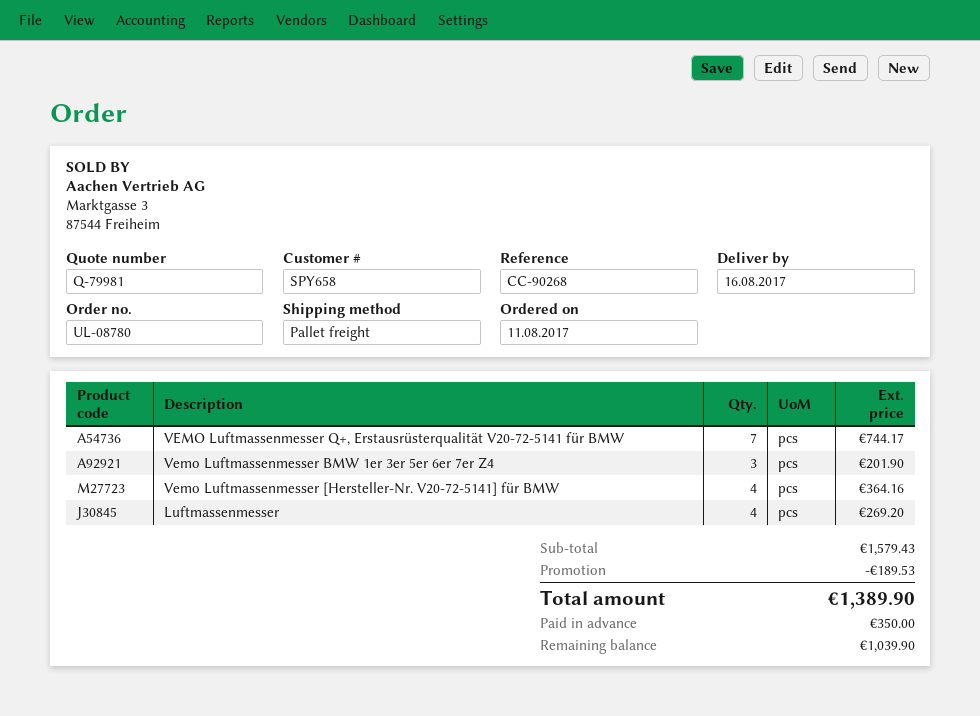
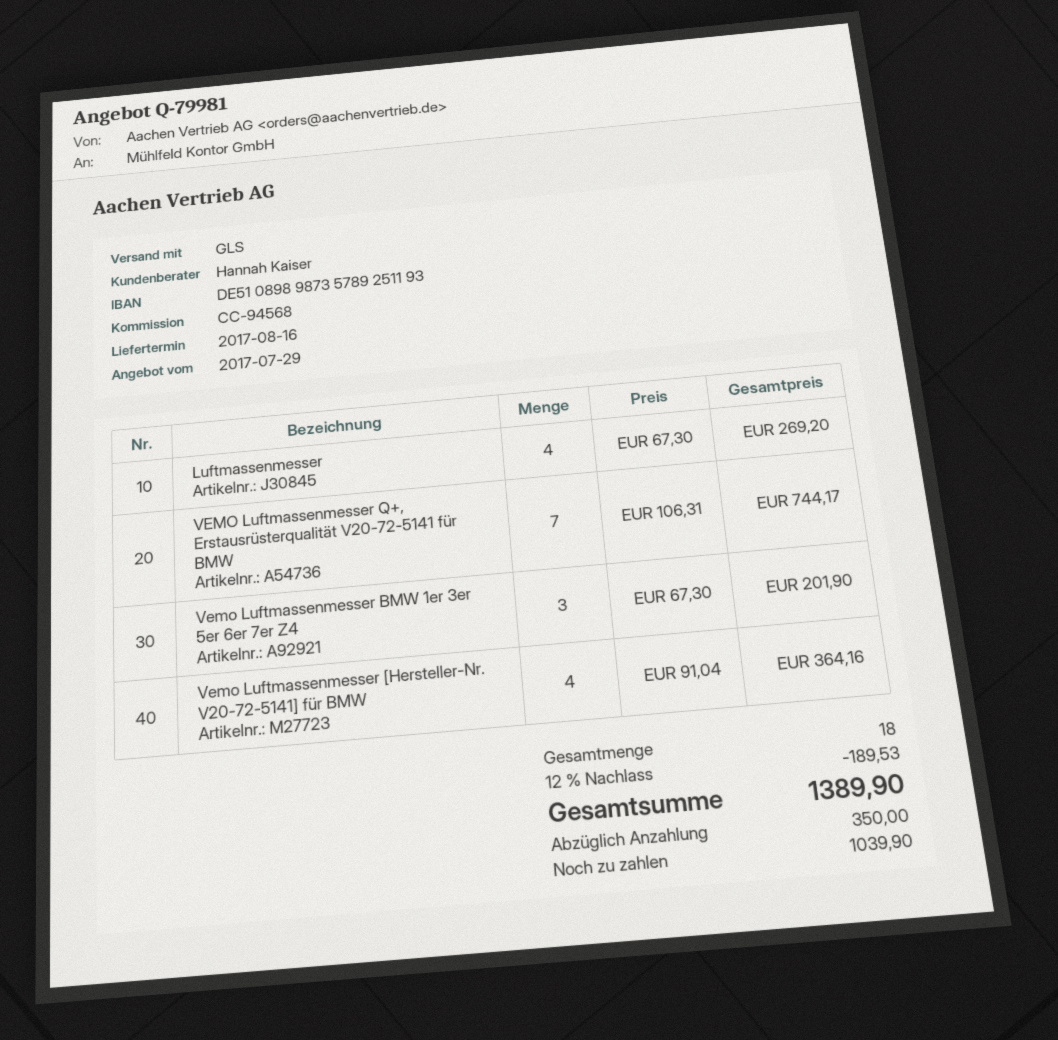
reference: CC-90268 -> CC-94568
shipping method: pallet freight -> GLS

